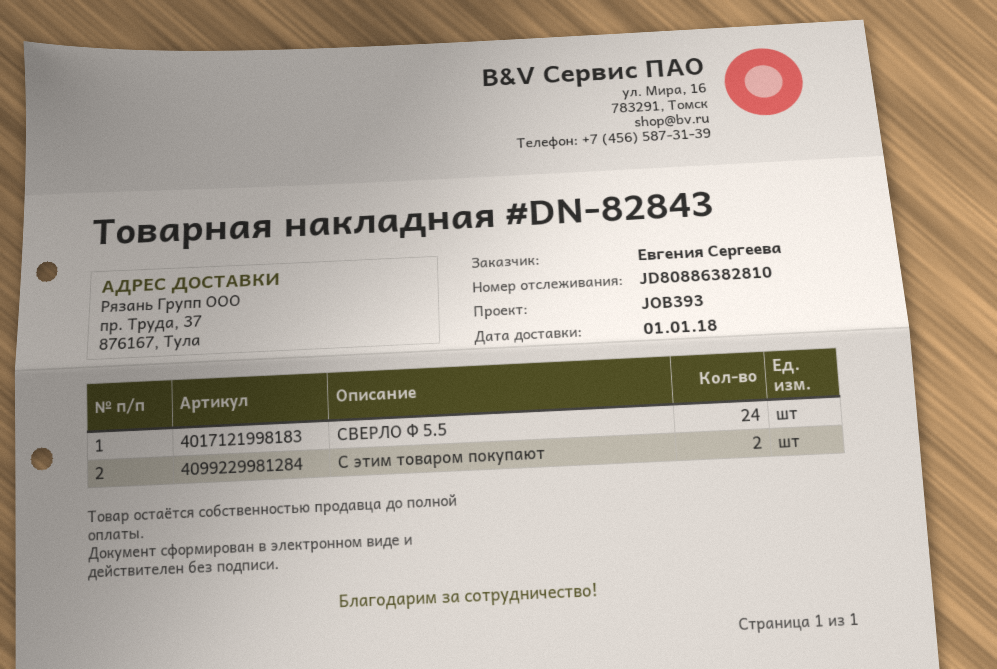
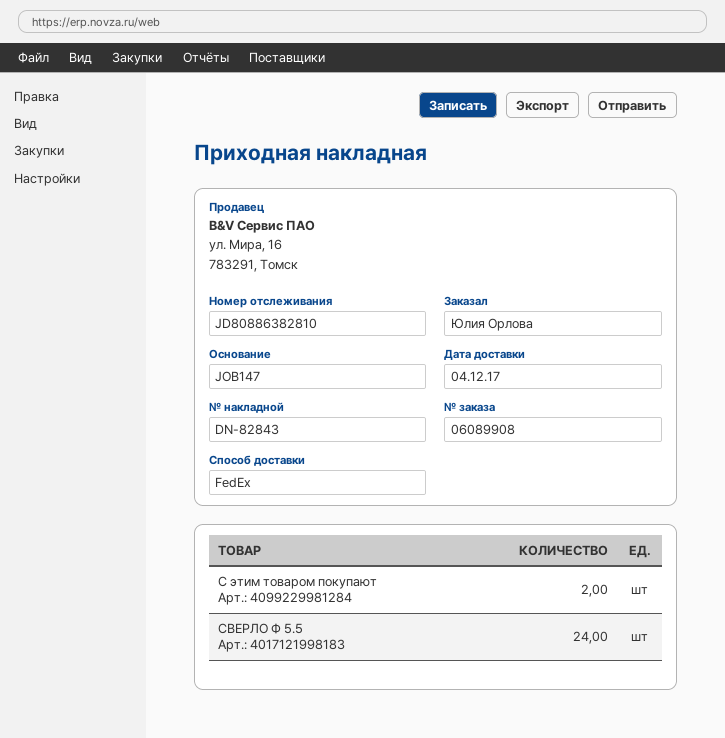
delivery date: 2018-01-01 -> 2017-12-04
reference: JOB393 -> JOB147
ordered by: Евгения Сергеева -> Юлия Орлова

